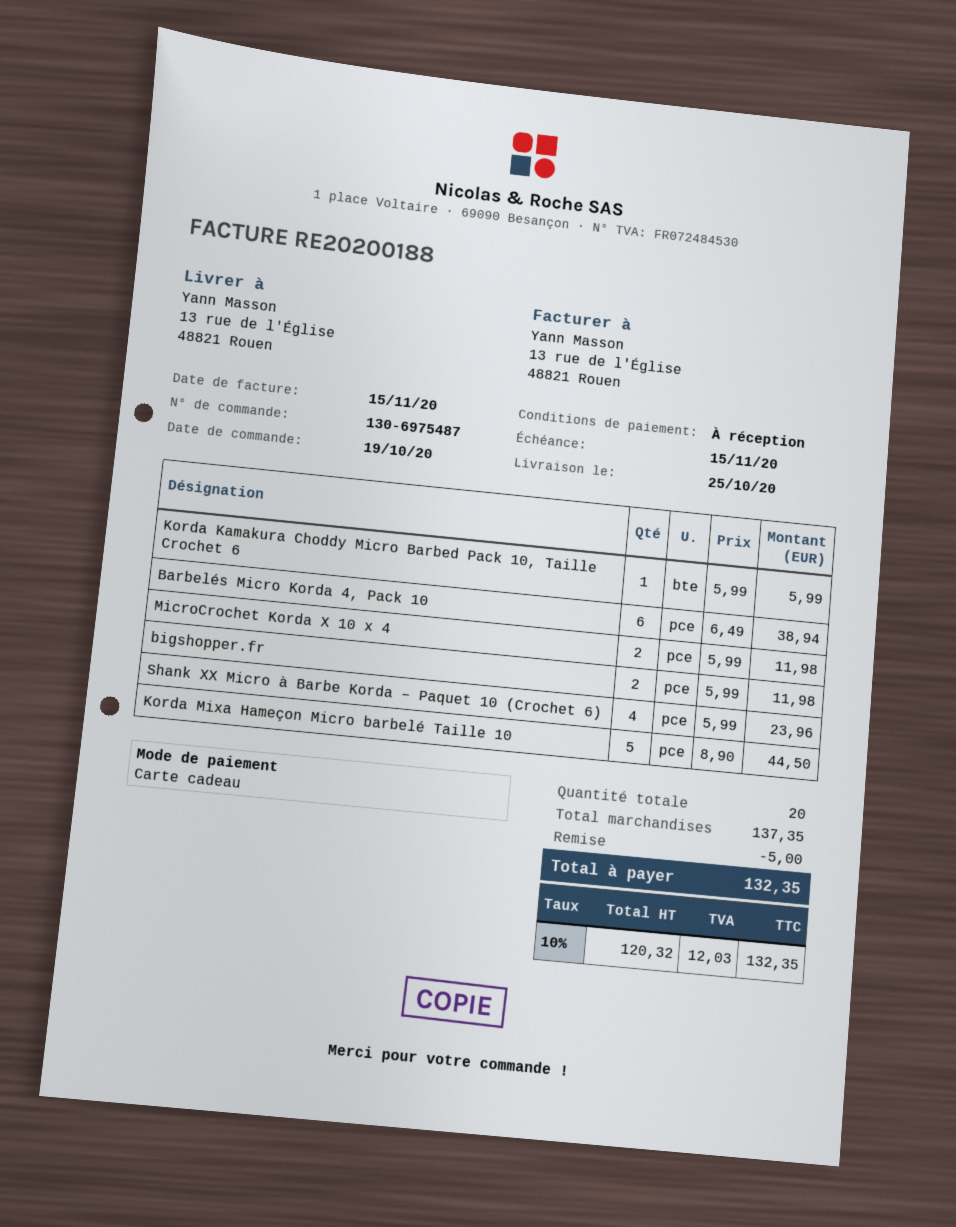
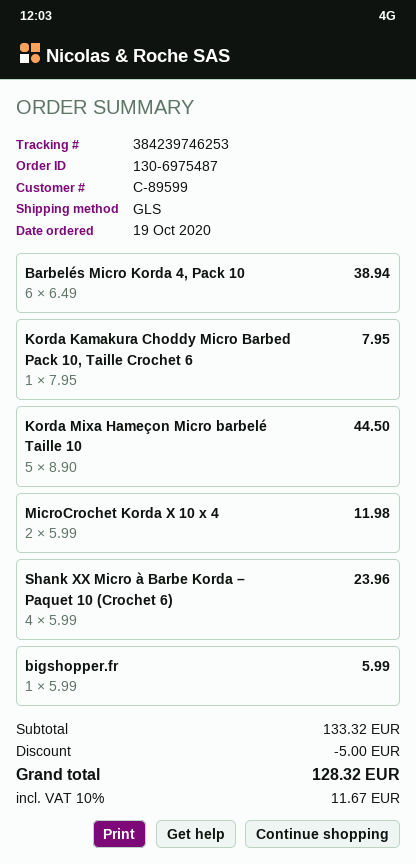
Korda Kamakura Choddy Micro Barbed Pack 10, Taille Crochet 6: 1 x 5.99 = 5.99 -> 1 x 7.95 = 7.95
bigshopper.fr: 2 x 5.99 = 11.98 -> 1 x 5.99 = 5.99
subtotal: 137.35 -> 133.32
tax: 10% = 12.03 -> 10% = 11.67
total: 132.35 -> 128.32

